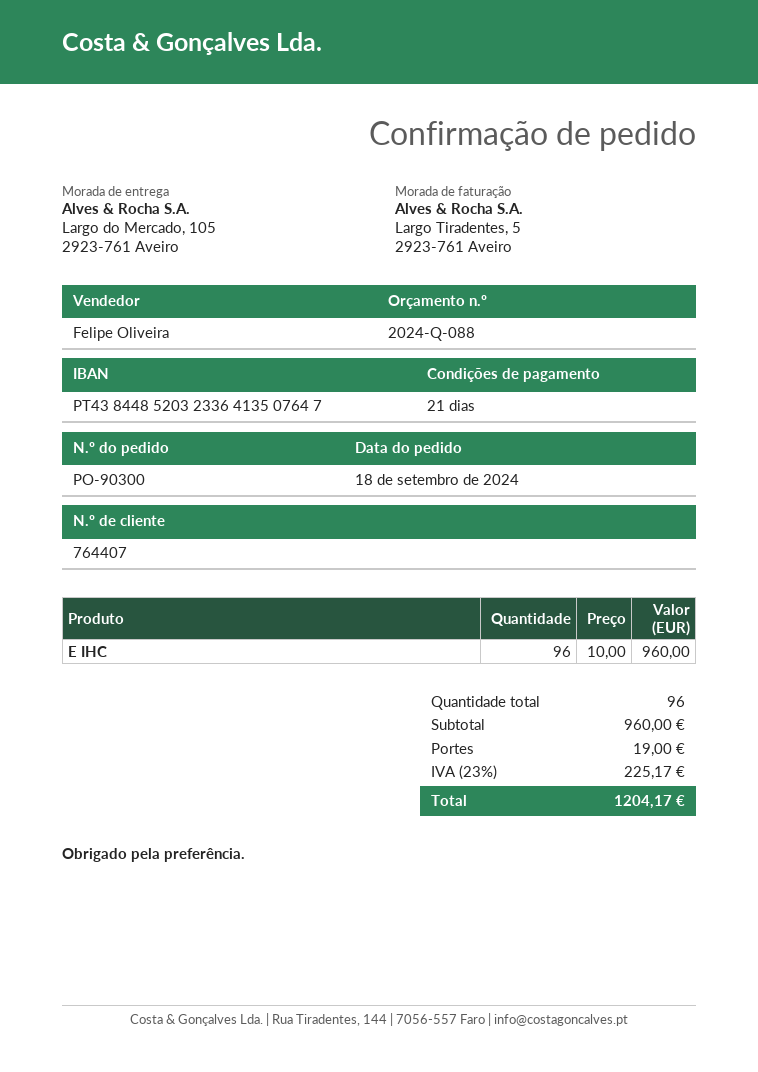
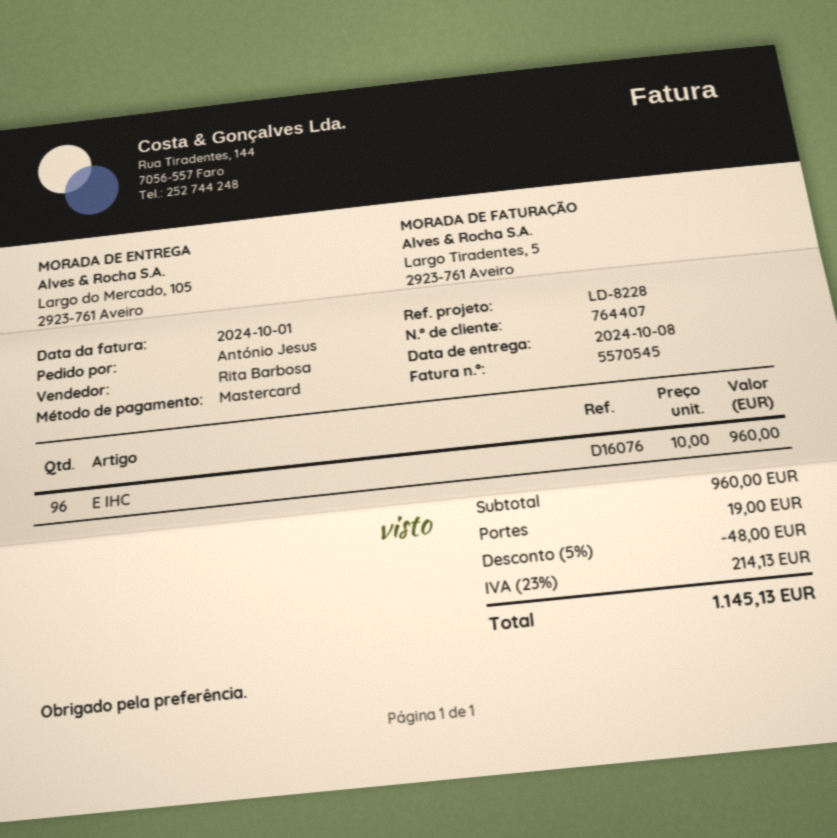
sales rep: Felipe Oliveira -> Rita Barbosa
discount: none -> 5% = 48.00
tax: 23% = 225.17 -> 23% = 214.13
total: 1204.17 -> 1145.13

